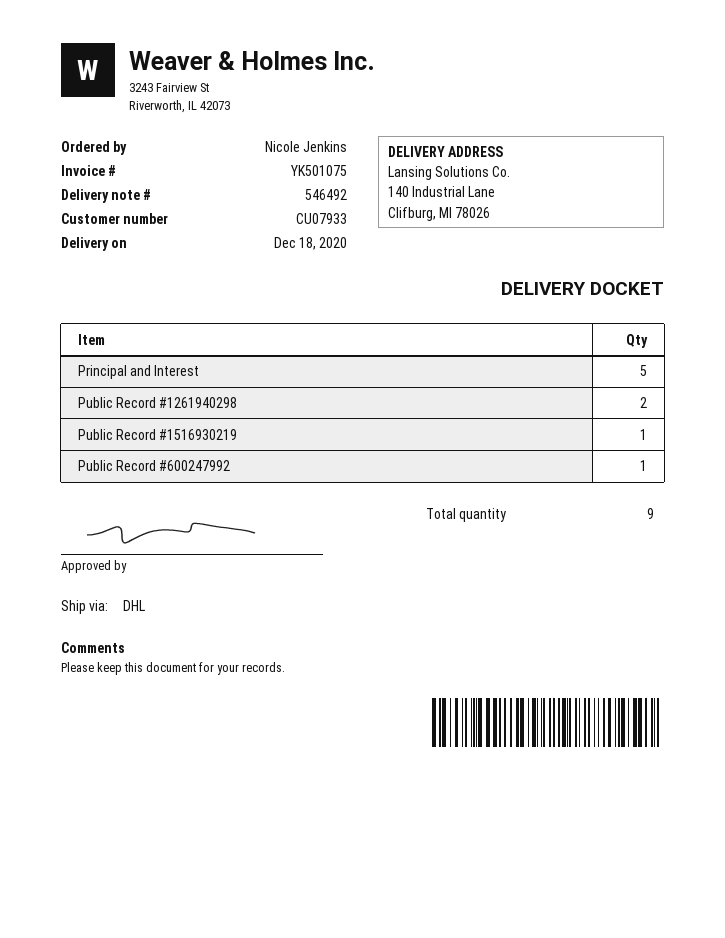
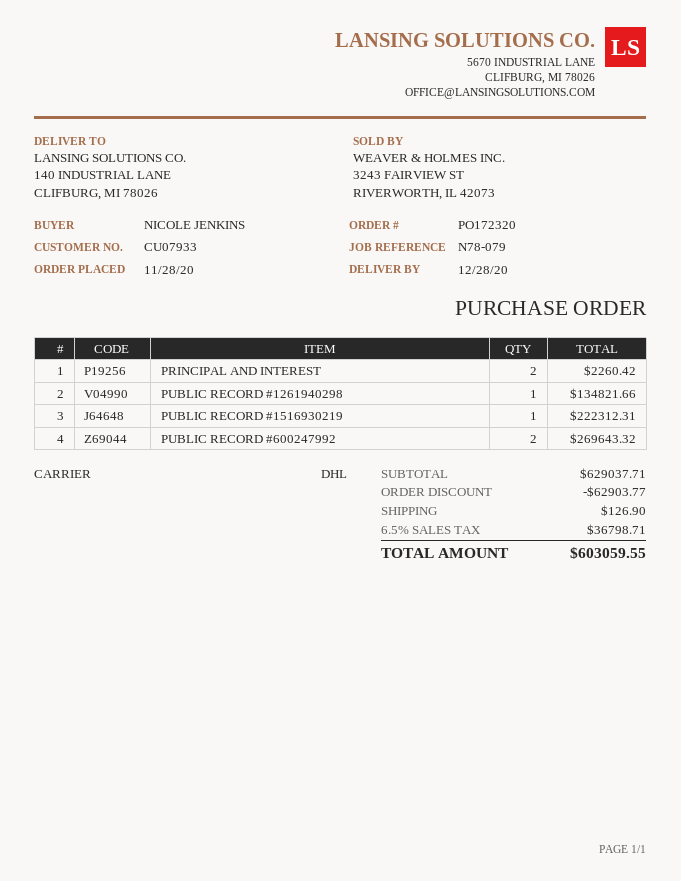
delivery date: 2020-12-18 -> 2020-12-28
Principal and Interest: 5 -> 2
Public Record #1261940298: 2 -> 1
Public Record #600247992: 1 -> 2

